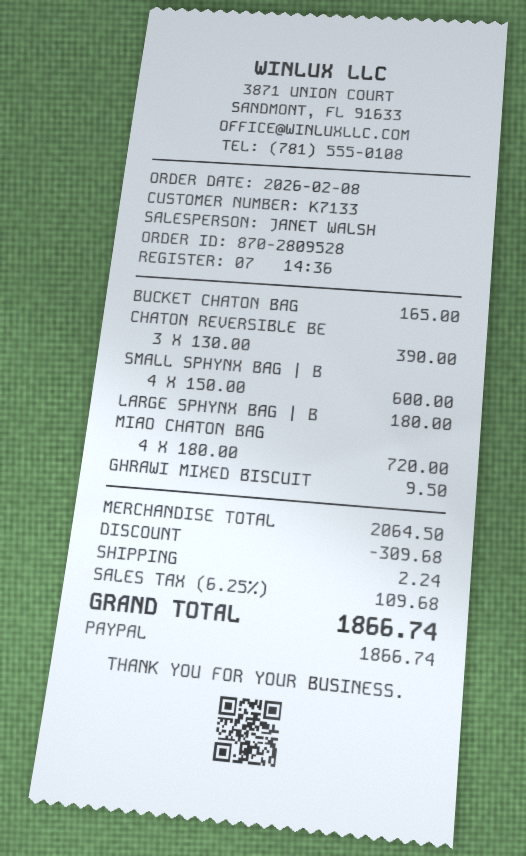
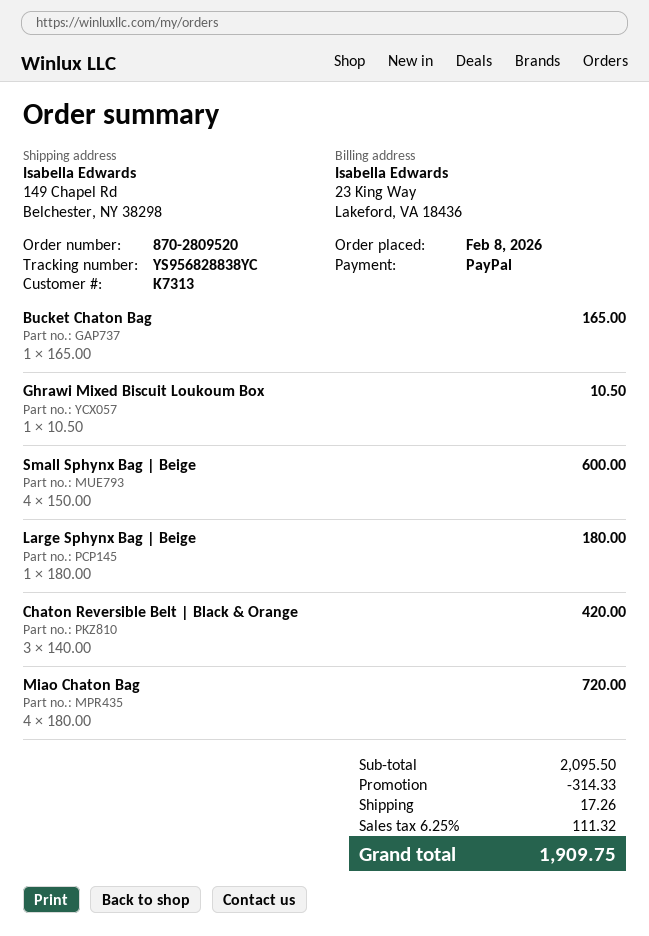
order number: 870-2809528 -> 870-2809520
customer number: K7133 -> K7313
CHATON REVERSIBLE BE: 3 x 130.00 = 390.00 -> 3 x 140.00 = 420.00
GHRAWI MIXED BISCUIT: 1 x 9.50 = 9.50 -> 1 x 10.50 = 10.50
subtotal: 2064.50 -> 2095.50
discount: 309.68 -> 314.33
shipping: 2.24 -> 17.26
tax: 6.25% = 109.68 -> 6.25% = 111.32
total: 1866.74 -> 1909.75

